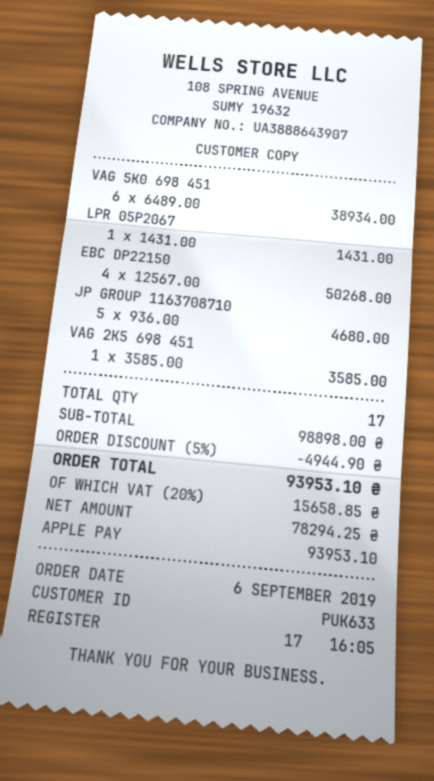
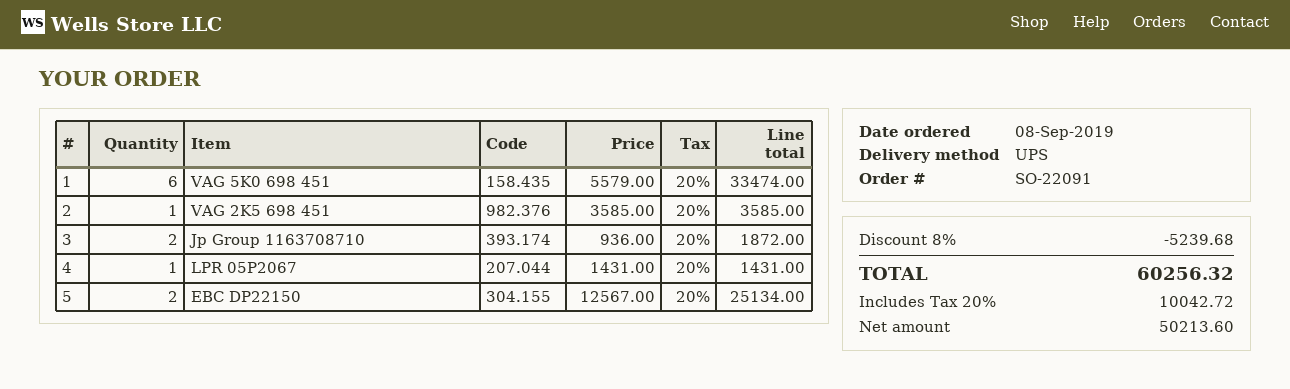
order date: 2019-09-06 -> 2019-09-08
VAG 5K0 698 451: 6 x 6489.00 = 38934.00 -> 6 x 5579.00 = 33474.00
EBC DP22150: 4 x 12567.00 = 50268.00 -> 2 x 12567.00 = 25134.00
JP GROUP 1163708710: 5 x 936.00 = 4680.00 -> 2 x 936.00 = 1872.00
discount: 5% = 4944.90 -> 8% = 5239.68
net: 78294.25 -> 50213.60
tax: 20% = 15658.85 -> 20% = 10042.72
total: 93953.10 -> 60256.32

